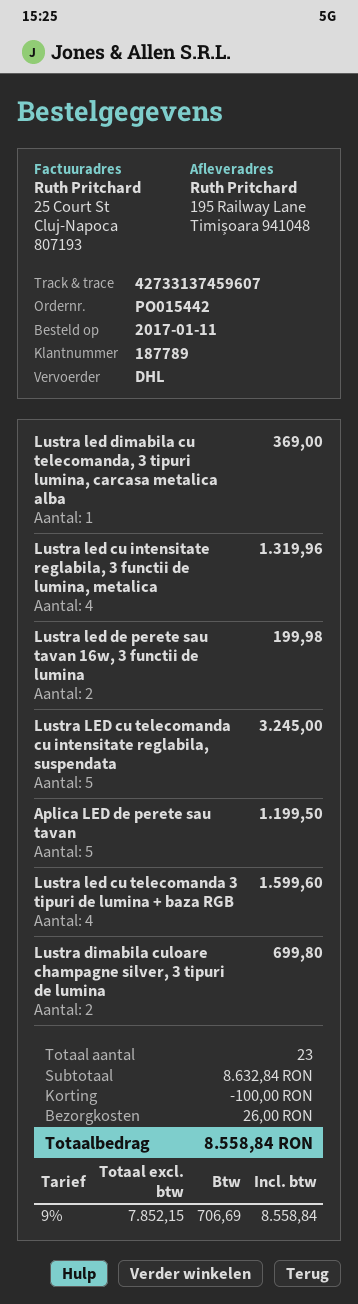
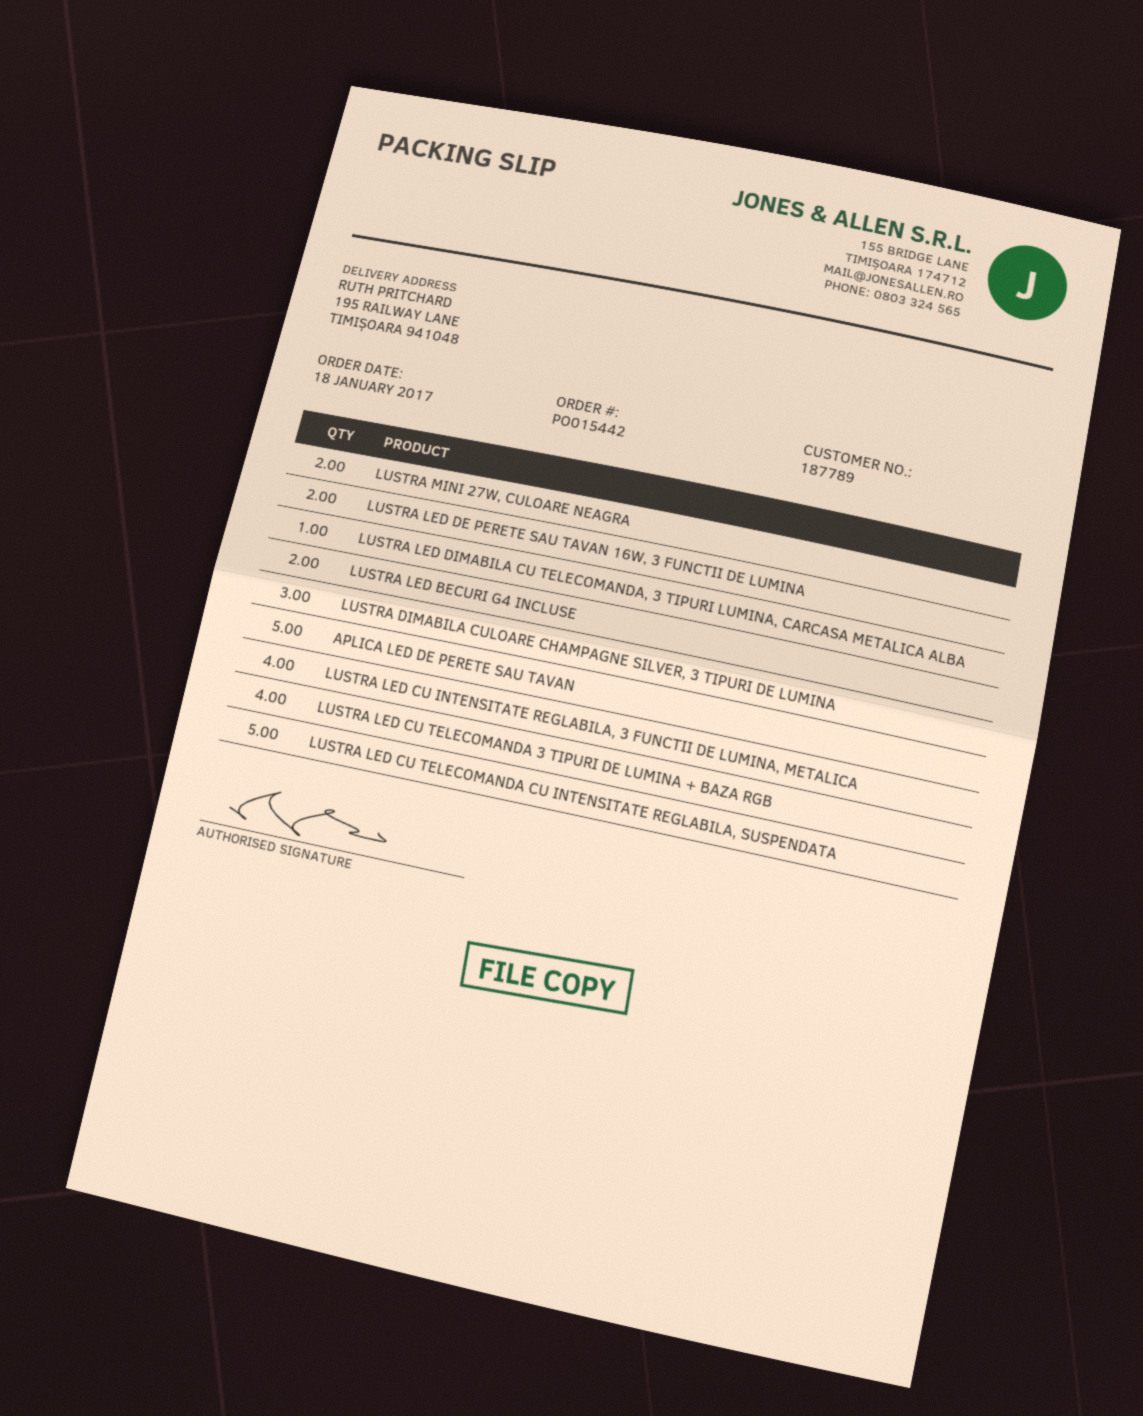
order date: 2017-01-11 -> 2017-01-18
Lustra dimabila culoare champagne silver, 3 tipuri de lumina: 2 -> 3
LUSTRA MINI 27W, CULOARE NEAGRA: none -> 2
LUSTRA LED BECURI G4 INCLUSE: none -> 2

